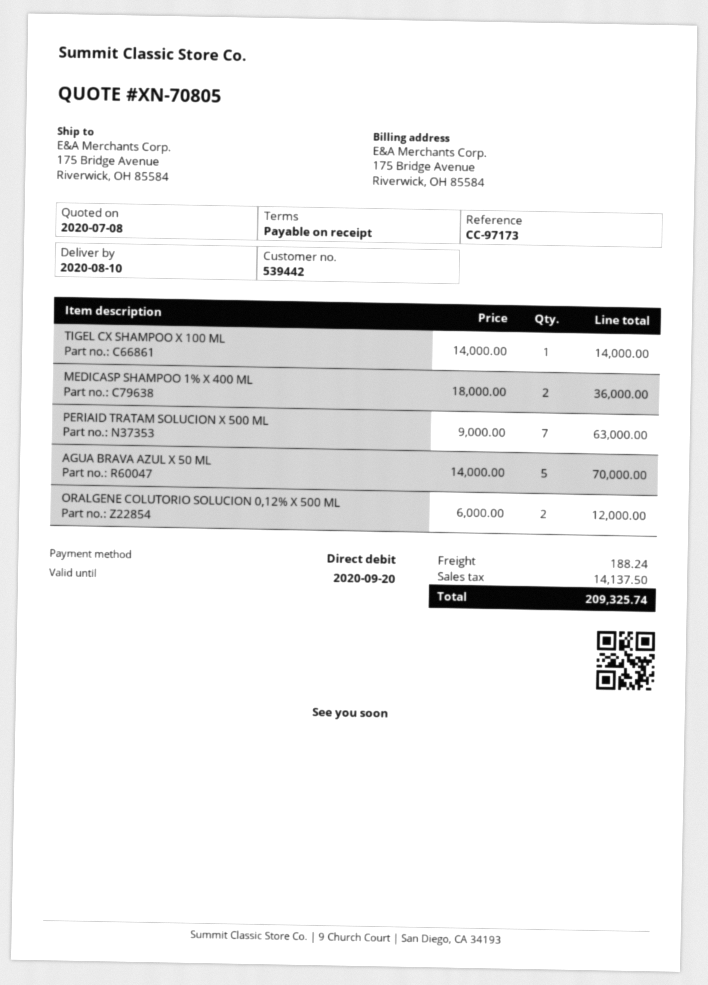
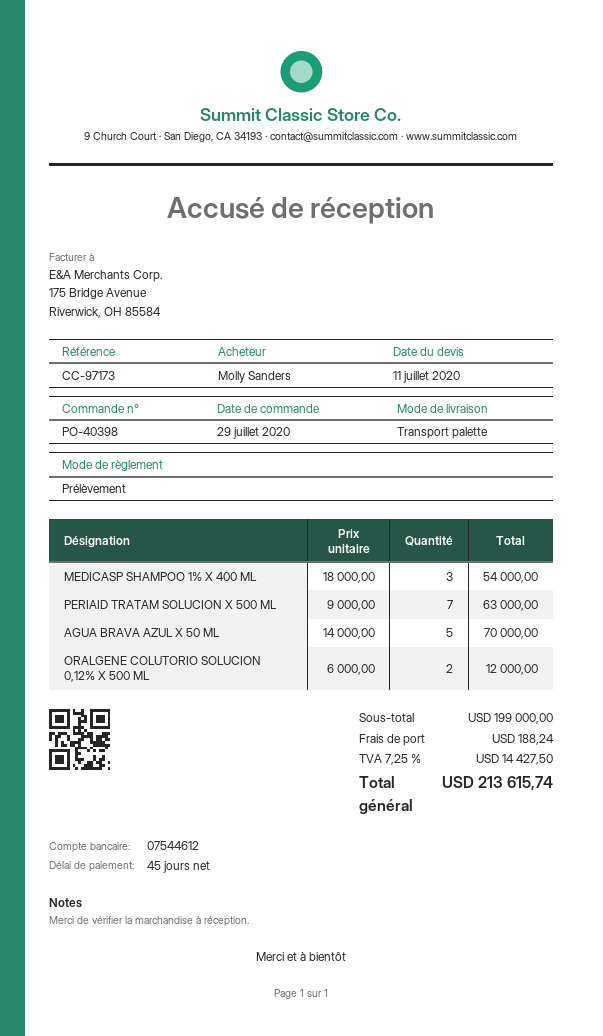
quote date: 2020-07-08 -> 2020-07-11
payment terms: on receipt -> 45 days
TIGEL CX SHAMPOO X 100 ML: 1 x 14000.00 = 14000.00 -> none
MEDICASP SHAMPOO 1% X 400 ML: 2 x 18000.00 = 36000.00 -> 3 x 18000.00 = 54000.00
tax: 14137.50 -> 14427.50
total: 209325.74 -> 213615.74

